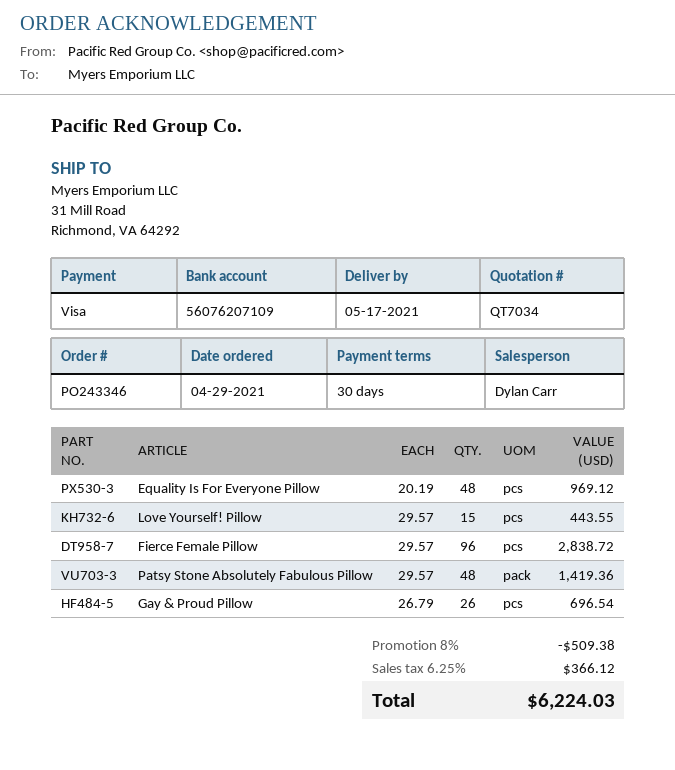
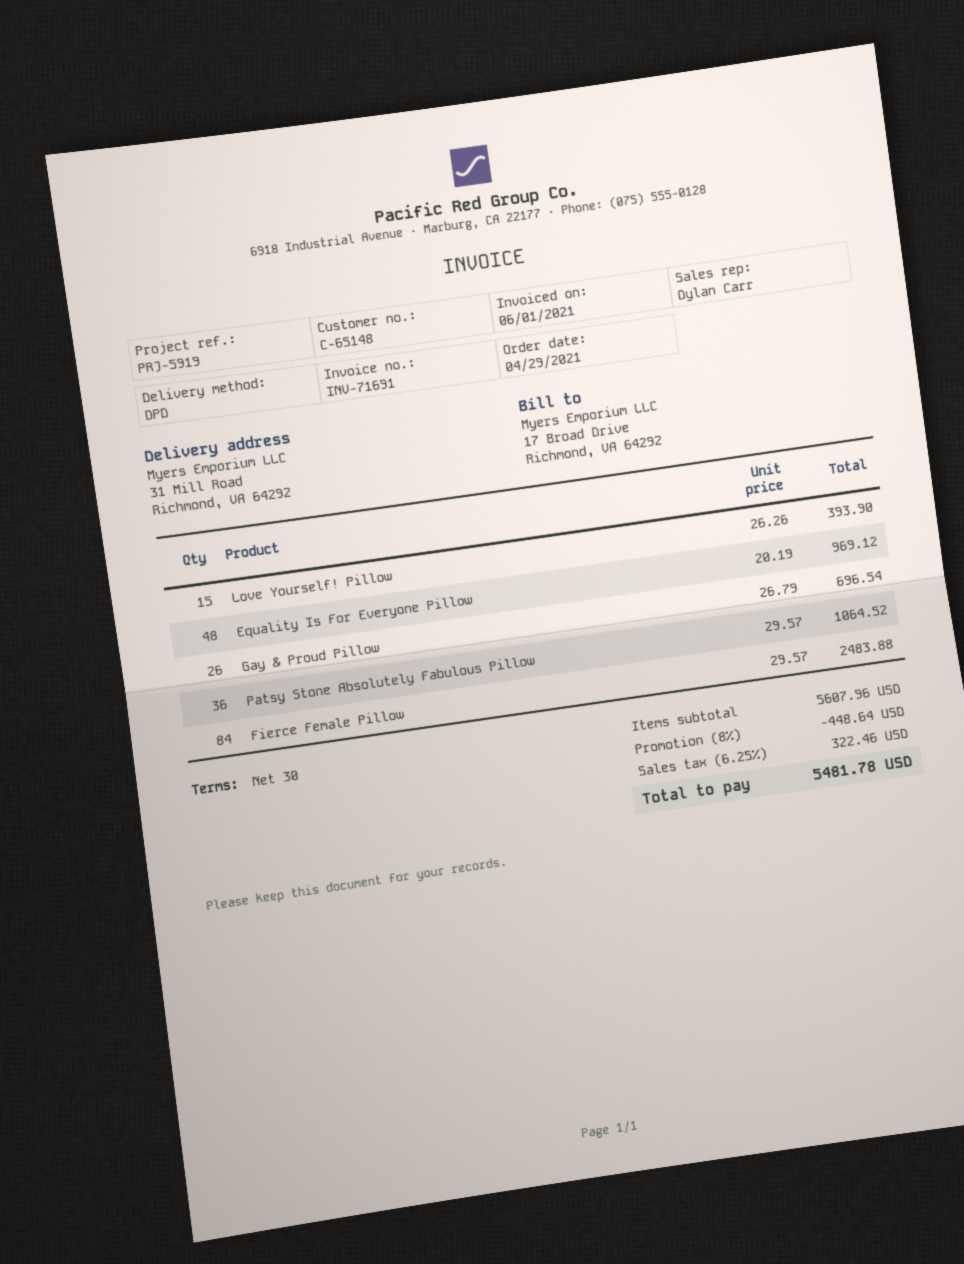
Love Yourself! Pillow: 15 x 29.57 = 443.55 -> 15 x 26.26 = 393.90
Fierce Female Pillow: 96 x 29.57 = 2838.72 -> 84 x 29.57 = 2483.88
Patsy Stone Absolutely Fabulous Pillow: 48 x 29.57 = 1419.36 -> 36 x 29.57 = 1064.52
discount: 8% = 509.38 -> 8% = 448.64
tax: 6.25% = 366.12 -> 6.25% = 322.46
total: 6224.03 -> 5481.78

